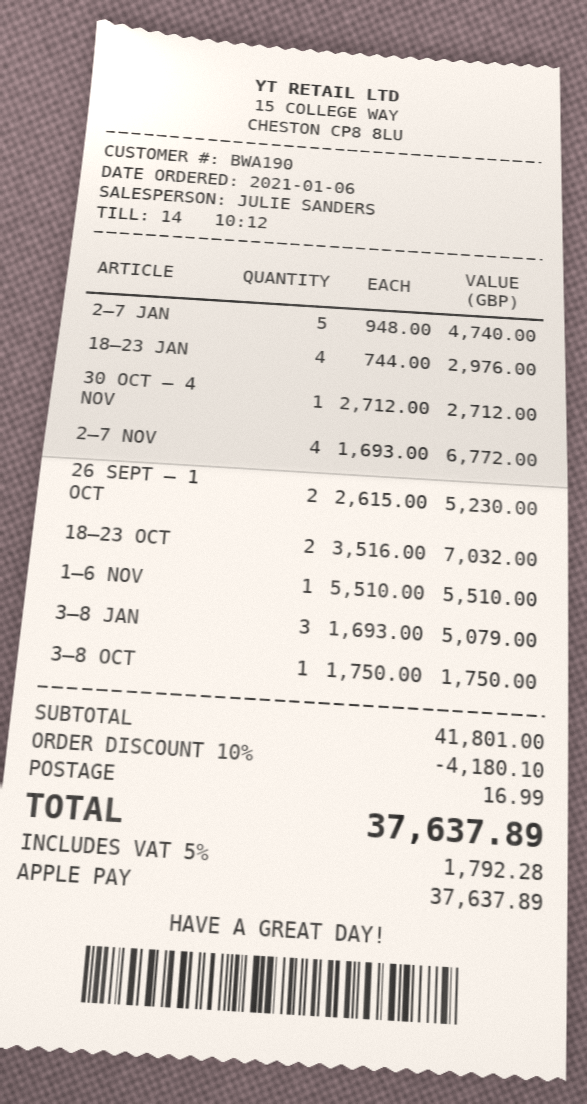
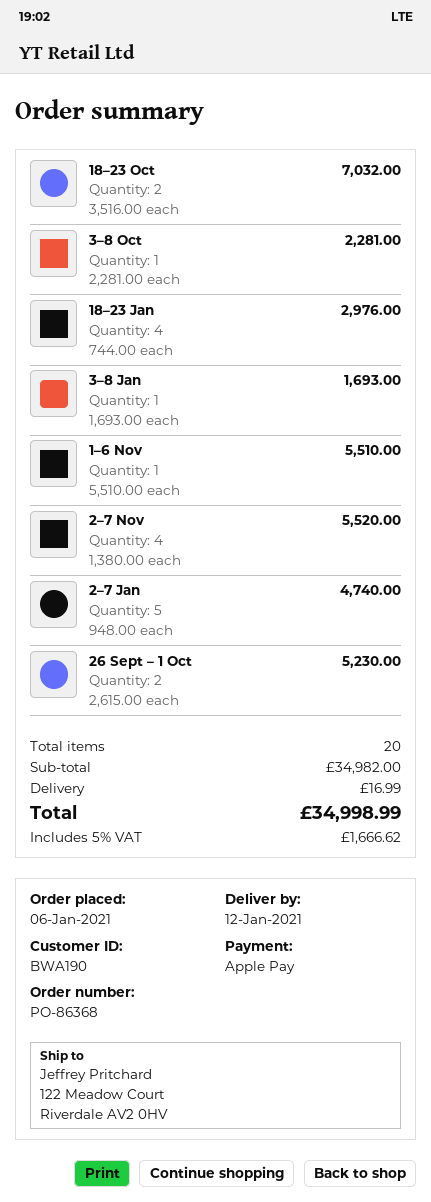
30 OCT – 4 NOV: 1 x 2712.00 = 2712.00 -> none
2–7 NOV: 4 x 1693.00 = 6772.00 -> 4 x 1380.00 = 5520.00
3–8 JAN: 3 x 1693.00 = 5079.00 -> 1 x 1693.00 = 1693.00
3–8 OCT: 1 x 1750.00 = 1750.00 -> 1 x 2281.00 = 2281.00
subtotal: 41801.00 -> 34982.00
discount: 10% = 4180.10 -> none
tax: 5% = 1792.28 -> 5% = 1666.62
total: 37637.89 -> 34998.99

